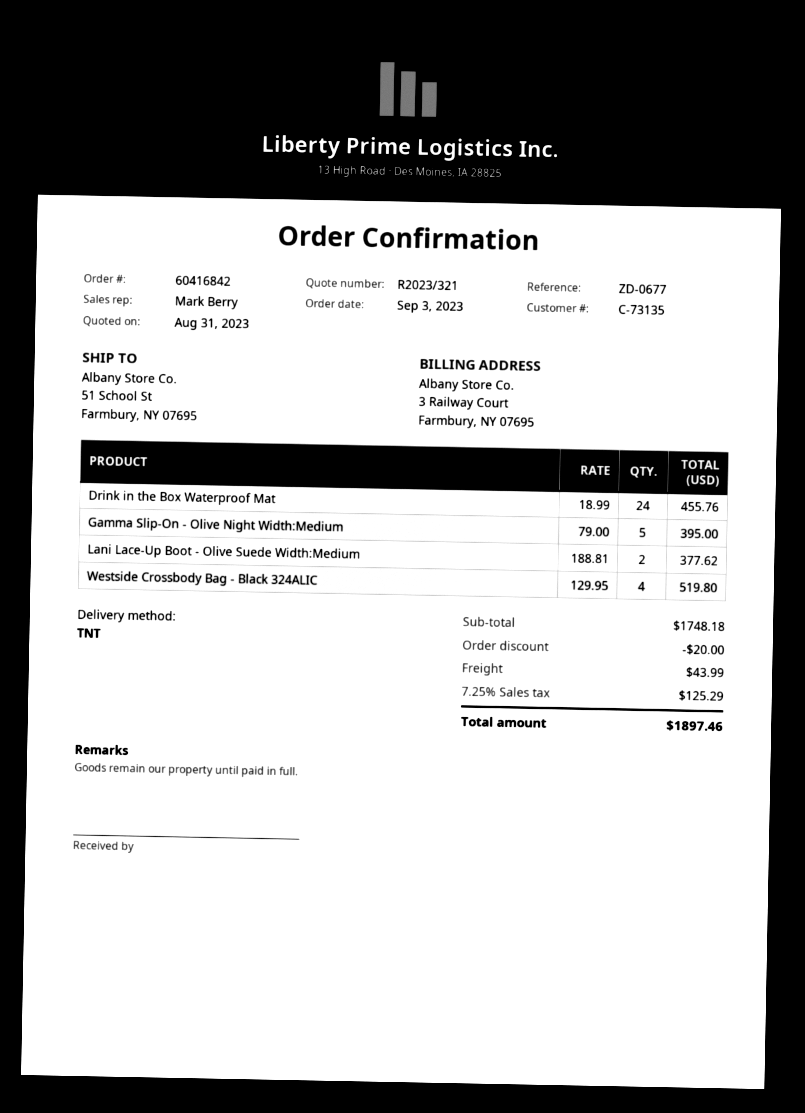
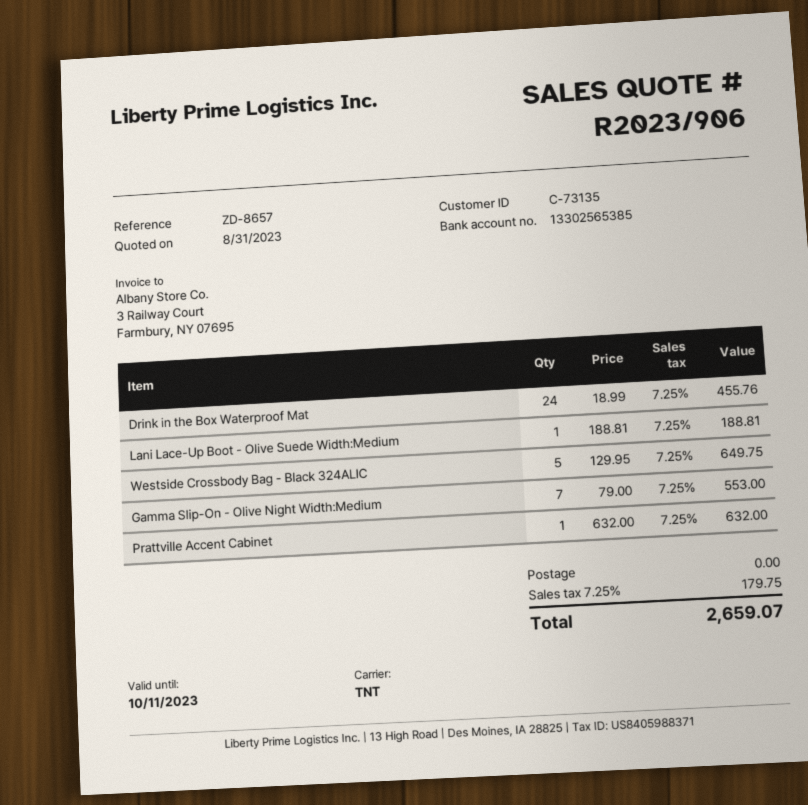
quote number: R2023/321 -> R2023/906
reference: ZD-0677 -> ZD-8657
Gamma Slip-On - Olive Night Width:Medium: 5 x 79.00 = 395.00 -> 7 x 79.00 = 553.00
Lani Lace-Up Boot - Olive Suede Width:Medium: 2 x 188.81 = 377.62 -> 1 x 188.81 = 188.81
Westside Crossbody Bag - Black 324ALIC: 4 x 129.95 = 519.80 -> 5 x 129.95 = 649.75
Prattville Accent Cabinet: none -> 1 x 632.00 = 632.00
discount: 20.00 -> none
shipping: 43.99 -> 0.00
tax: 7.25% = 125.29 -> 7.25% = 179.75
total: 1897.46 -> 2659.07

